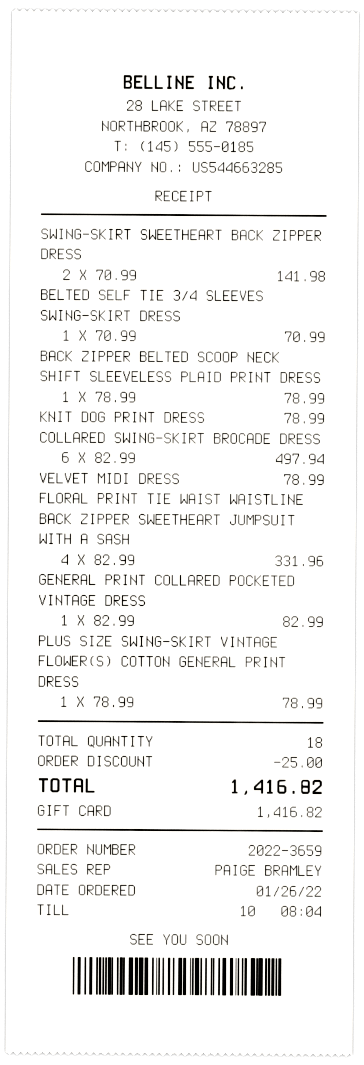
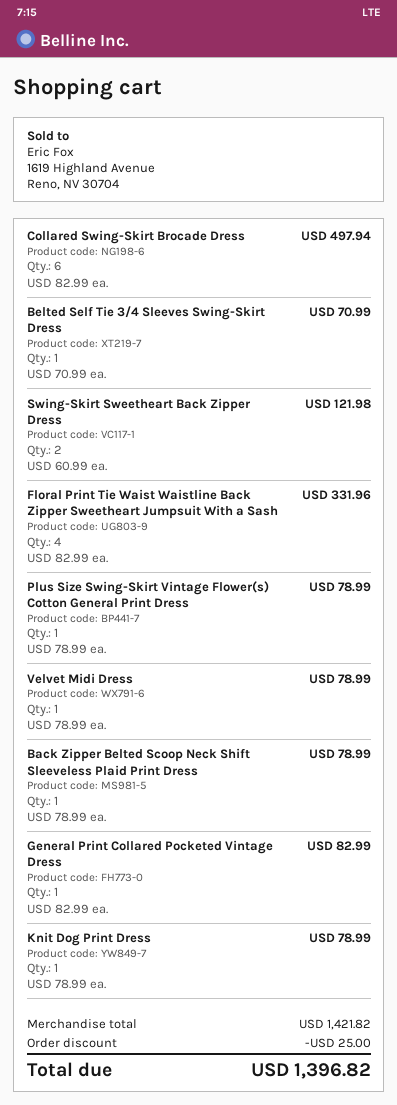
SWING-SKIRT SWEETHEART BACK ZIPPER DRESS: 2 x 70.99 = 141.98 -> 2 x 60.99 = 121.98
total: 1416.82 -> 1396.82

